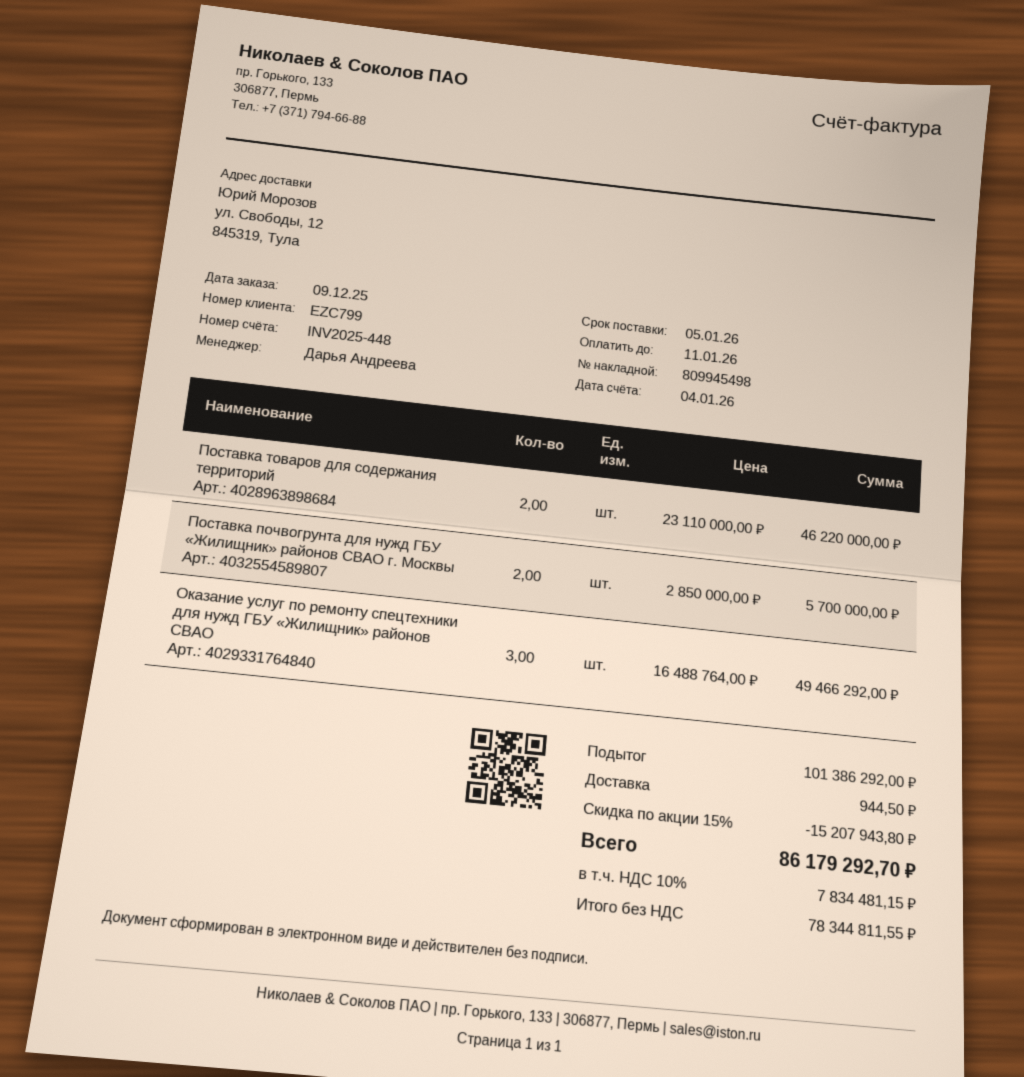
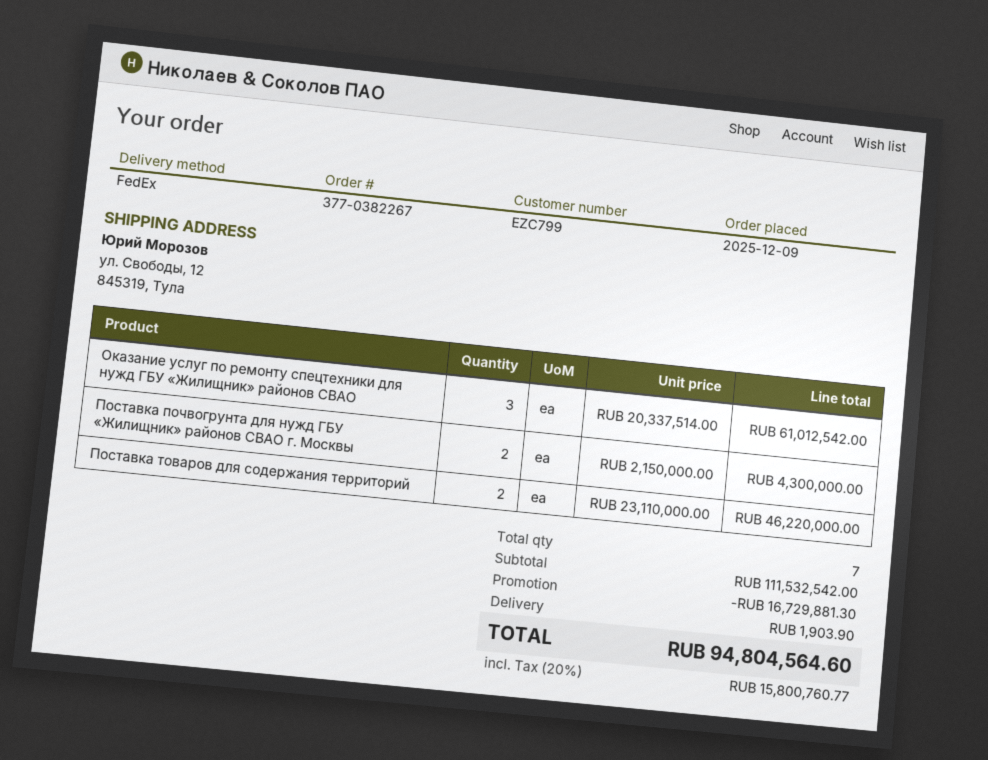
Поставка почвогрунта для нужд ГБУ «Жилищник» районов СВАО г. Москвы: 2 x 2850000.00 = 5700000.00 -> 2 x 2150000.00 = 4300000.00
Оказание услуг по ремонту спецтехники для нужд ГБУ «Жилищник» районов СВАО: 3 x 16488764.00 = 49466292.00 -> 3 x 20337514.00 = 61012542.00
subtotal: 101386292.00 -> 111532542.00
discount: 15207943.80 -> 16729881.30
shipping: 944.50 -> 1903.90
tax: 10% = 7834481.15 -> 20% = 15800760.77
total: 86179292.70 -> 94804564.60

